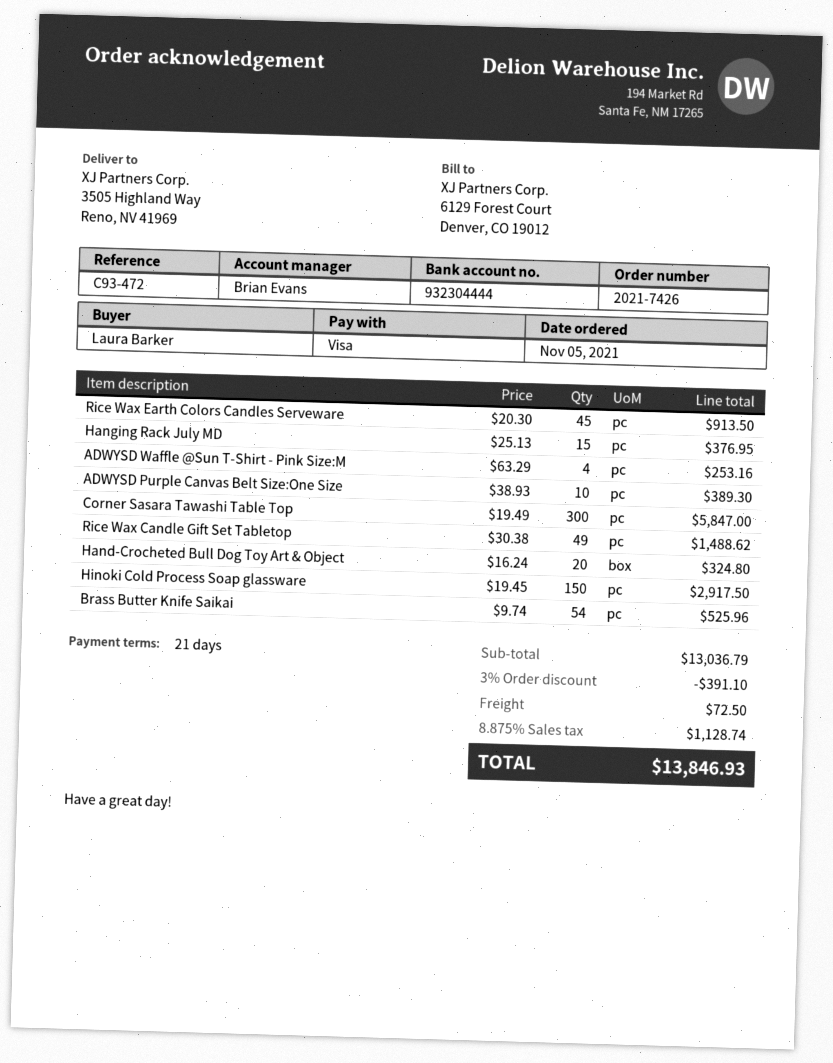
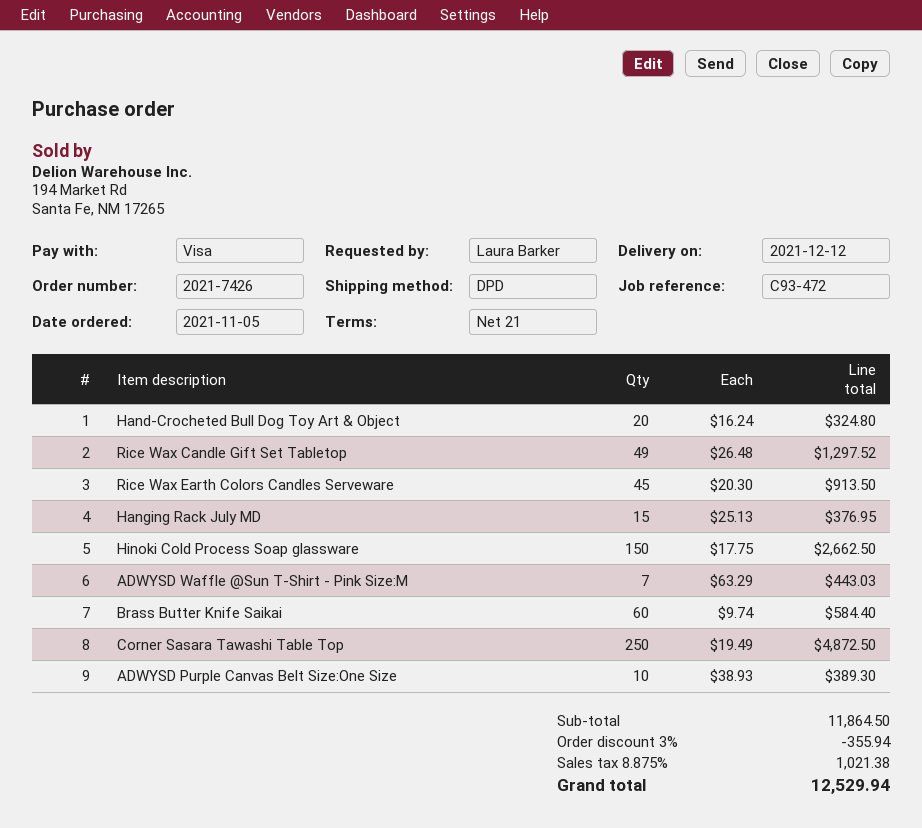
ADWYSD Waffle @Sun T-Shirt - Pink Size:M: 4 x 63.29 = 253.16 -> 7 x 63.29 = 443.03
Corner Sasara Tawashi Table Top: 300 x 19.49 = 5847.00 -> 250 x 19.49 = 4872.50
Rice Wax Candle Gift Set Tabletop: 49 x 30.38 = 1488.62 -> 49 x 26.48 = 1297.52
Hinoki Cold Process Soap glassware: 150 x 19.45 = 2917.50 -> 150 x 17.75 = 2662.50
Brass Butter Knife Saikai: 54 x 9.74 = 525.96 -> 60 x 9.74 = 584.40
subtotal: 13036.79 -> 11864.50
discount: 3% = 391.10 -> 3% = 355.94
shipping: 72.50 -> none
tax: 8.875% = 1128.74 -> 8.875% = 1021.38
total: 13846.93 -> 12529.94

